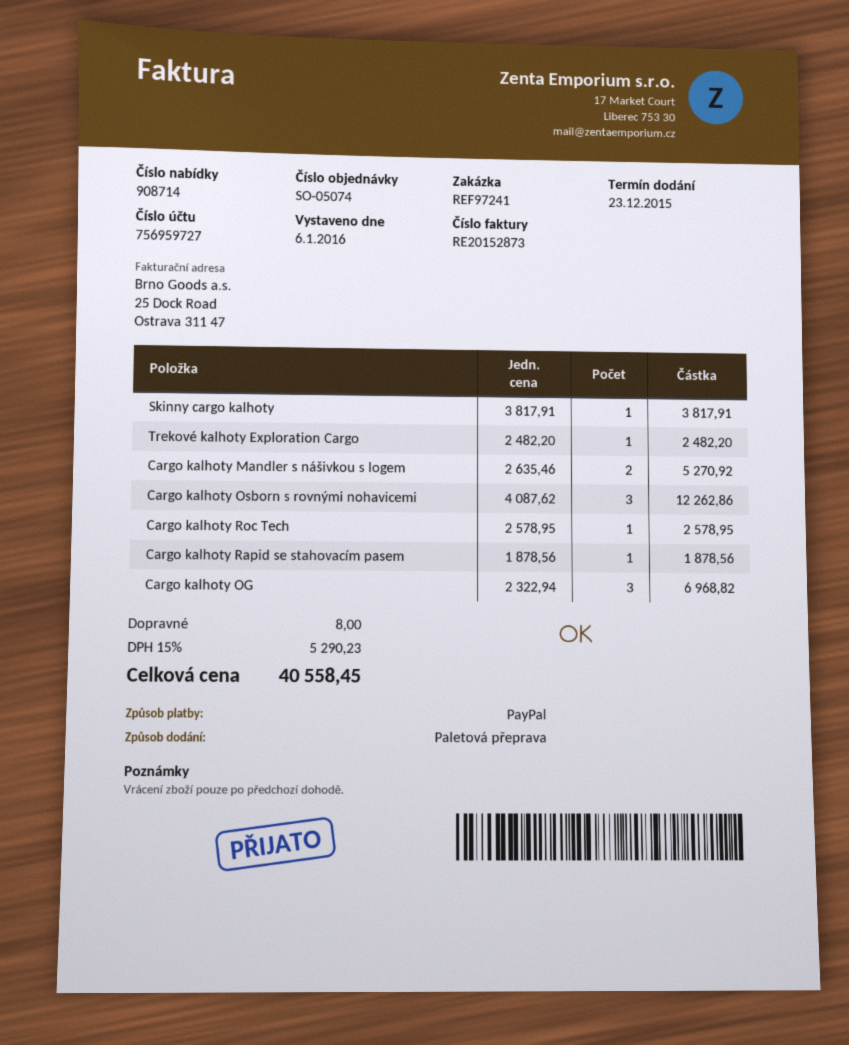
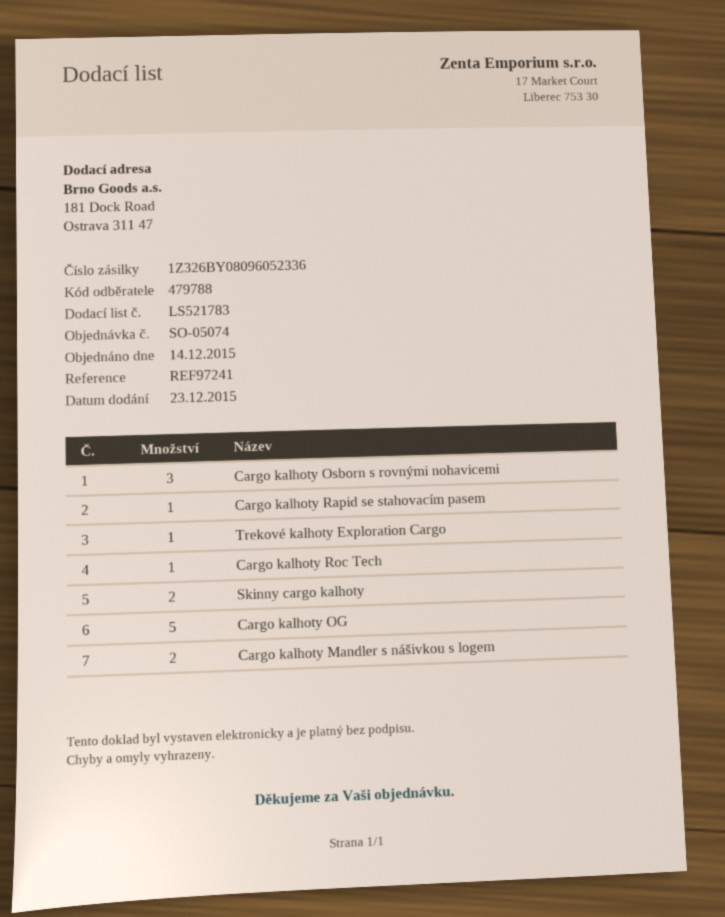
Skinny cargo kalhoty: 1 -> 2
Cargo kalhoty OG: 3 -> 5

